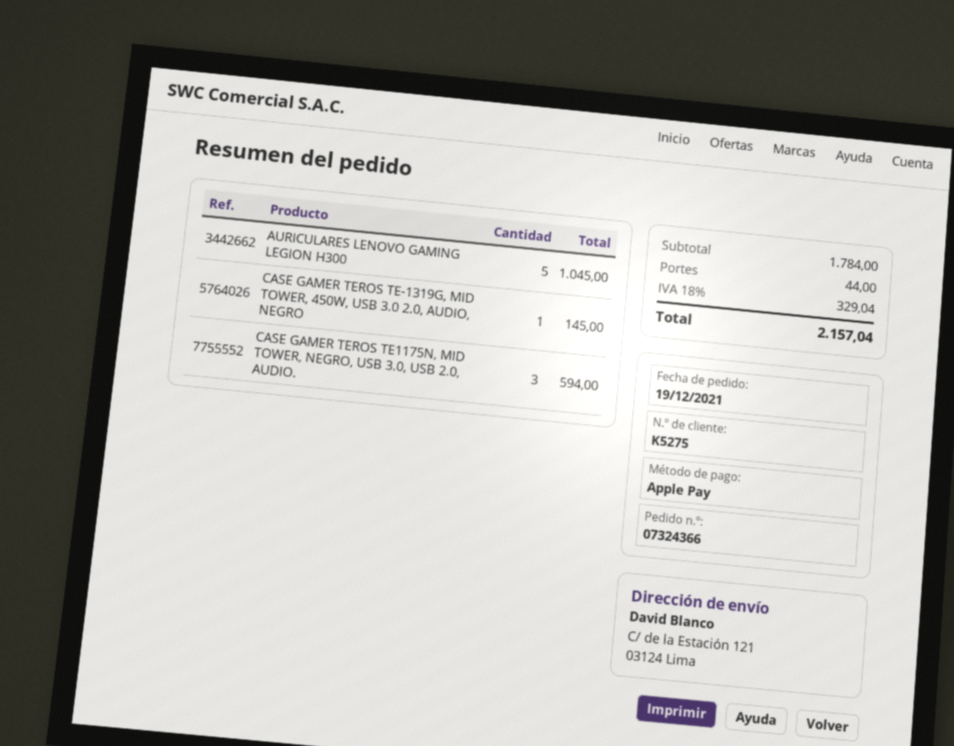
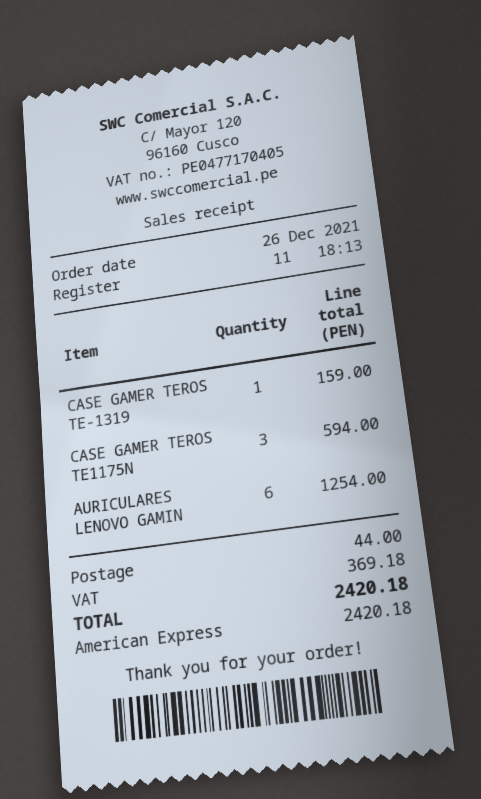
order date: 2021-12-19 -> 2021-12-26
payment method: Apple Pay -> American Express
AURICULARES LENOVO GAMING LEGION H300: 5 for 1045.00 -> 6 for 1254.00
CASE GAMER TEROS TE-1319G, MID TOWER, 450W, USB 3.0 2.0, AUDIO, NEGRO: 1 for 145.00 -> 1 for 159.00
tax: 329.04 -> 369.18
total: 2157.04 -> 2420.18

